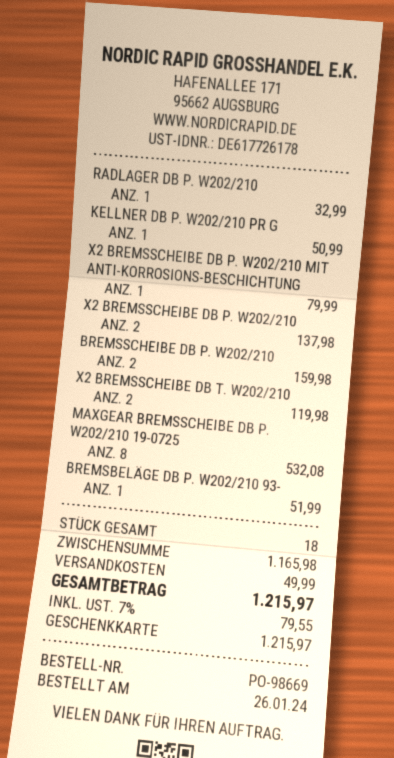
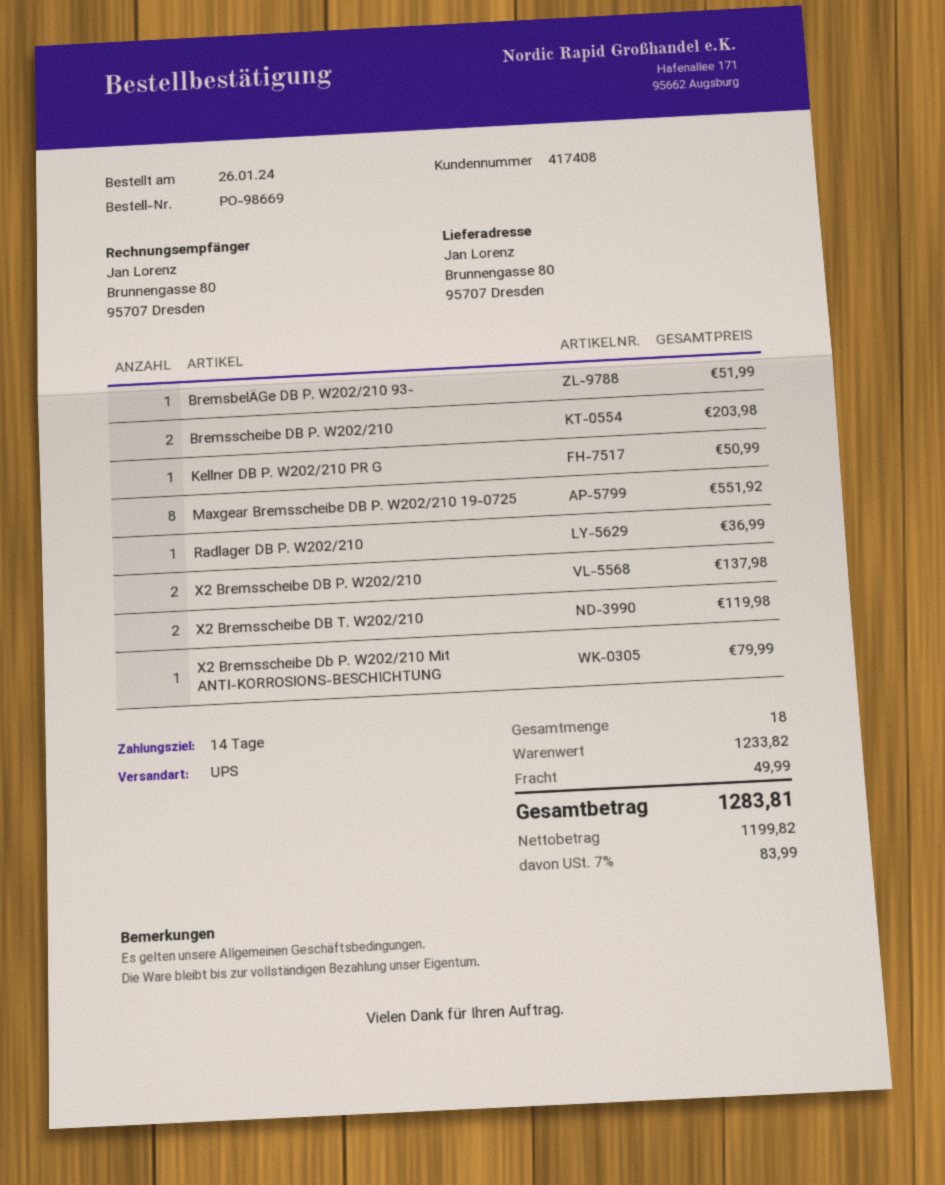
RADLAGER DB P. W202/210: 1 for 32.99 -> 1 for 36.99
BREMSSCHEIBE DB P. W202/210: 2 for 159.98 -> 2 for 203.98
MAXGEAR BREMSSCHEIBE DB P. W202/210 19-0725: 8 for 532.08 -> 8 for 551.92
subtotal: 1165.98 -> 1233.82
tax: 7% = 79.55 -> 7% = 83.99
total: 1215.97 -> 1283.81

